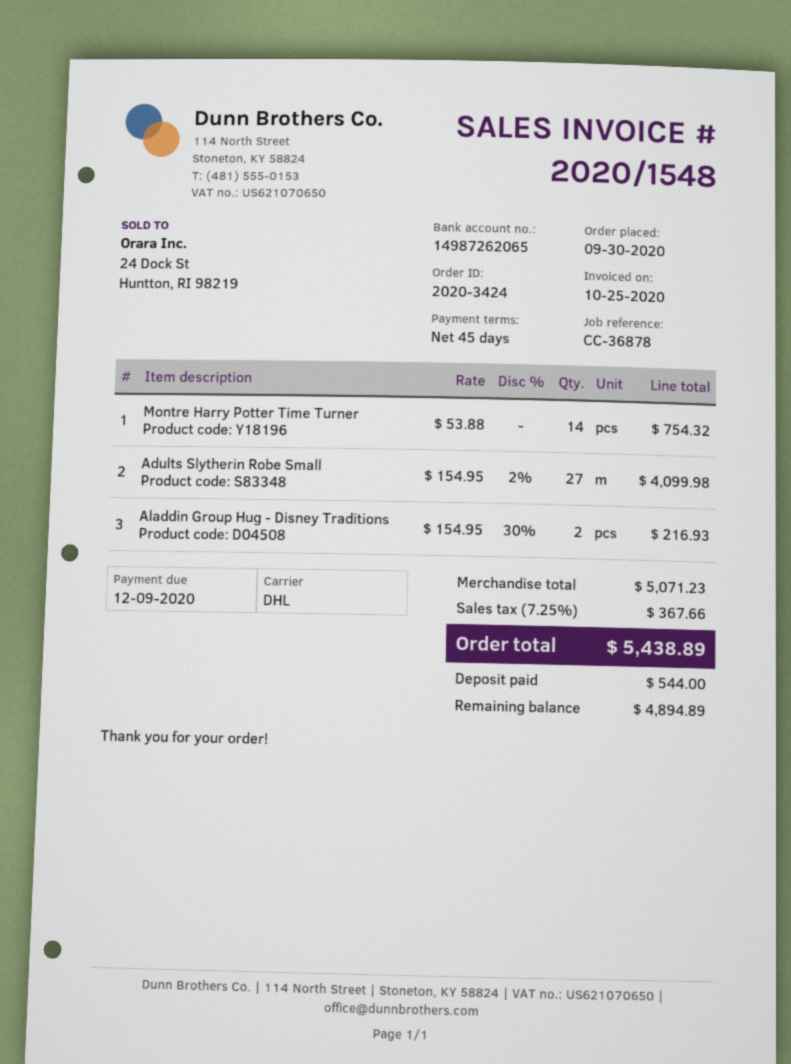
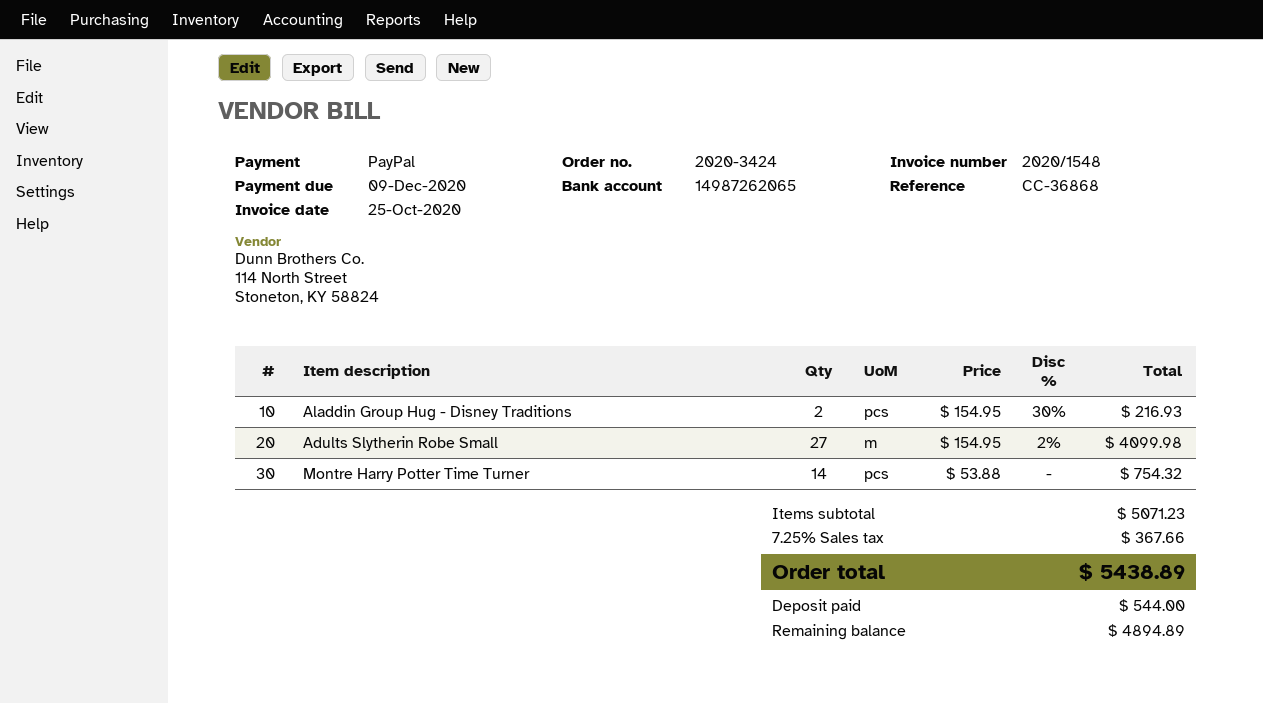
reference: CC-36878 -> CC-36868

